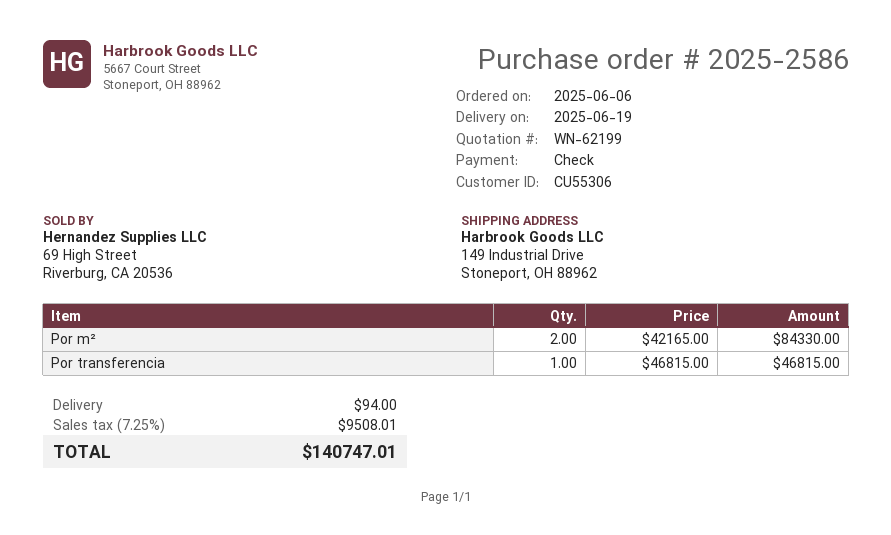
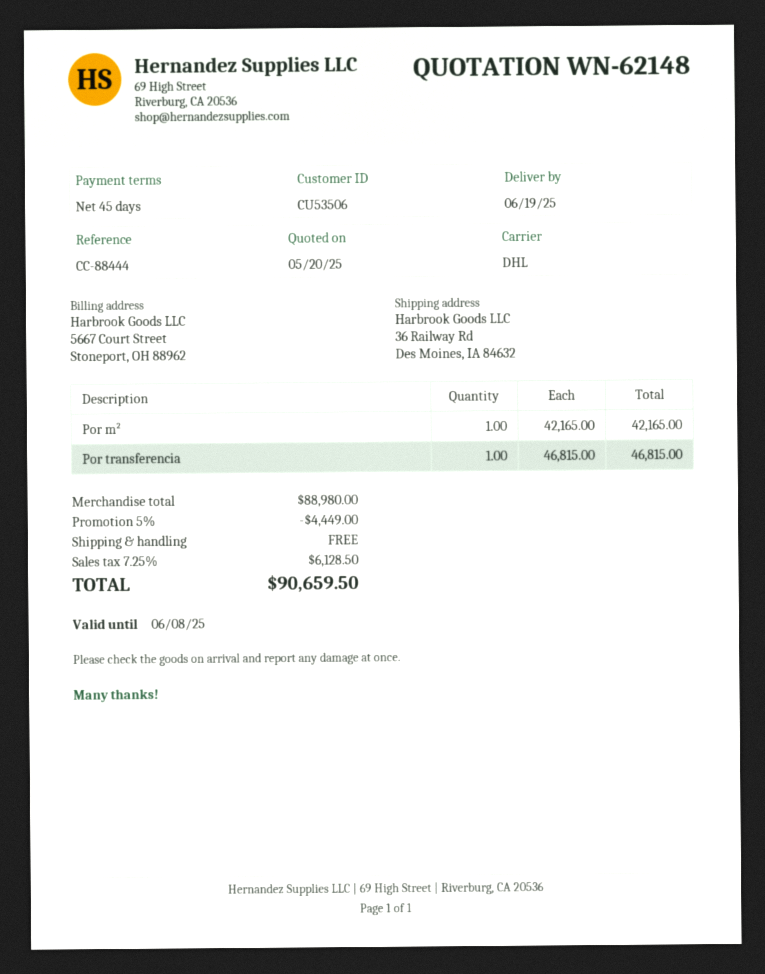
quote number: WN-62199 -> WN-62148
customer number: CU55306 -> CU53506
ship to: 149 Industrial Drive, Stoneport, OH 88962 -> 36 Railway Rd, Des Moines, IA 84632
Por m²: 2 x 42165.00 = 84330.00 -> 1 x 42165.00 = 42165.00
discount: none -> 5% = 4449.00
shipping: 94.00 -> 0.00
tax: 7.25% = 9508.01 -> 7.25% = 6128.50
total: 140747.01 -> 90659.50

